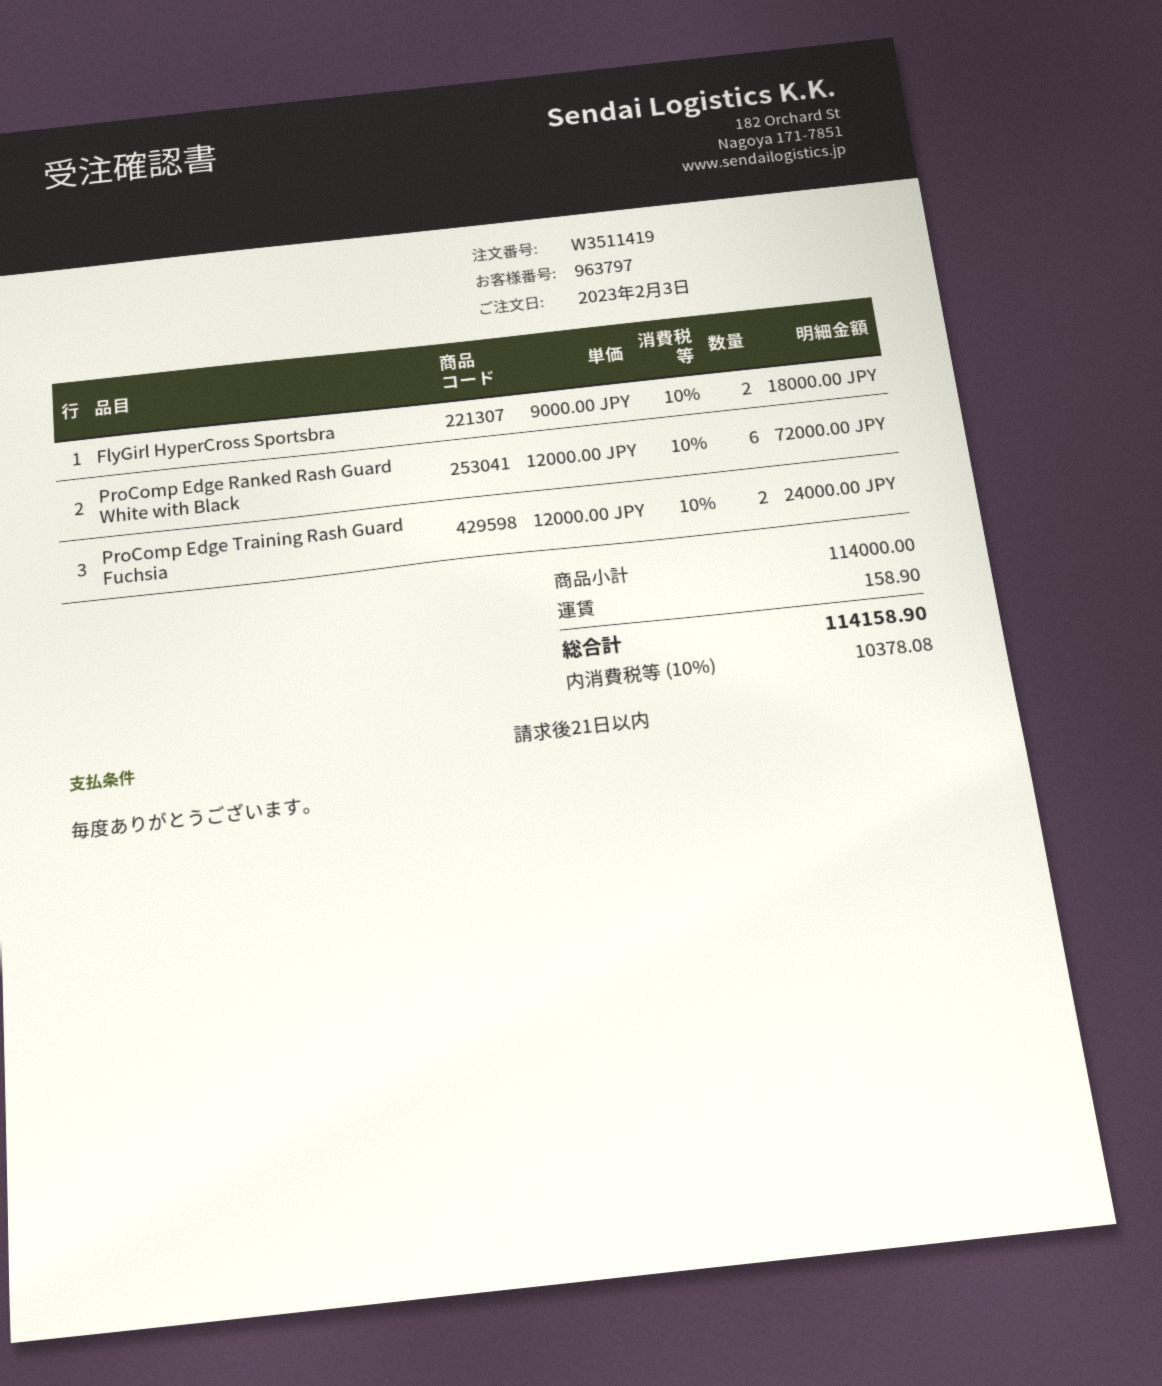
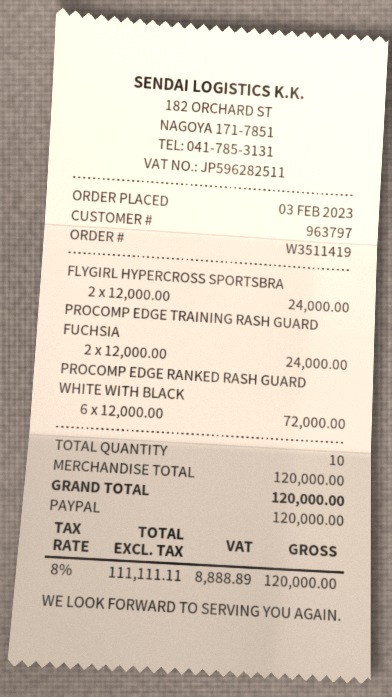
FlyGirl HyperCross Sportsbra: 2 x 9000.00 = 18000.00 -> 2 x 12000.00 = 24000.00
subtotal: 114000.00 -> 120000.00
shipping: 158.90 -> none
tax: 10% = 10378.08 -> 8% = 8888.89
total: 114158.90 -> 120000.00

